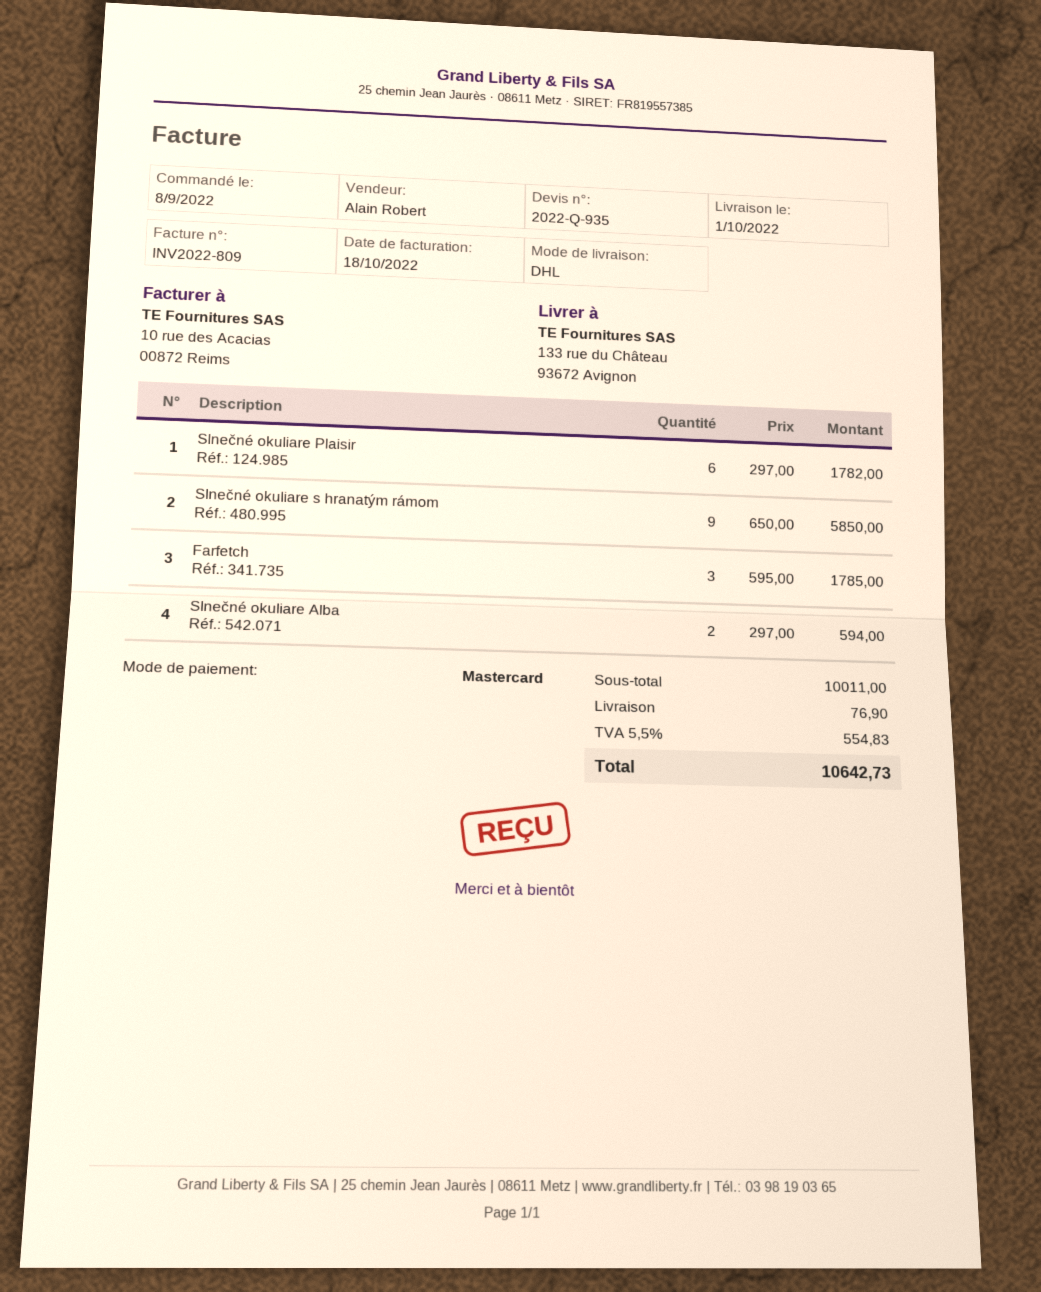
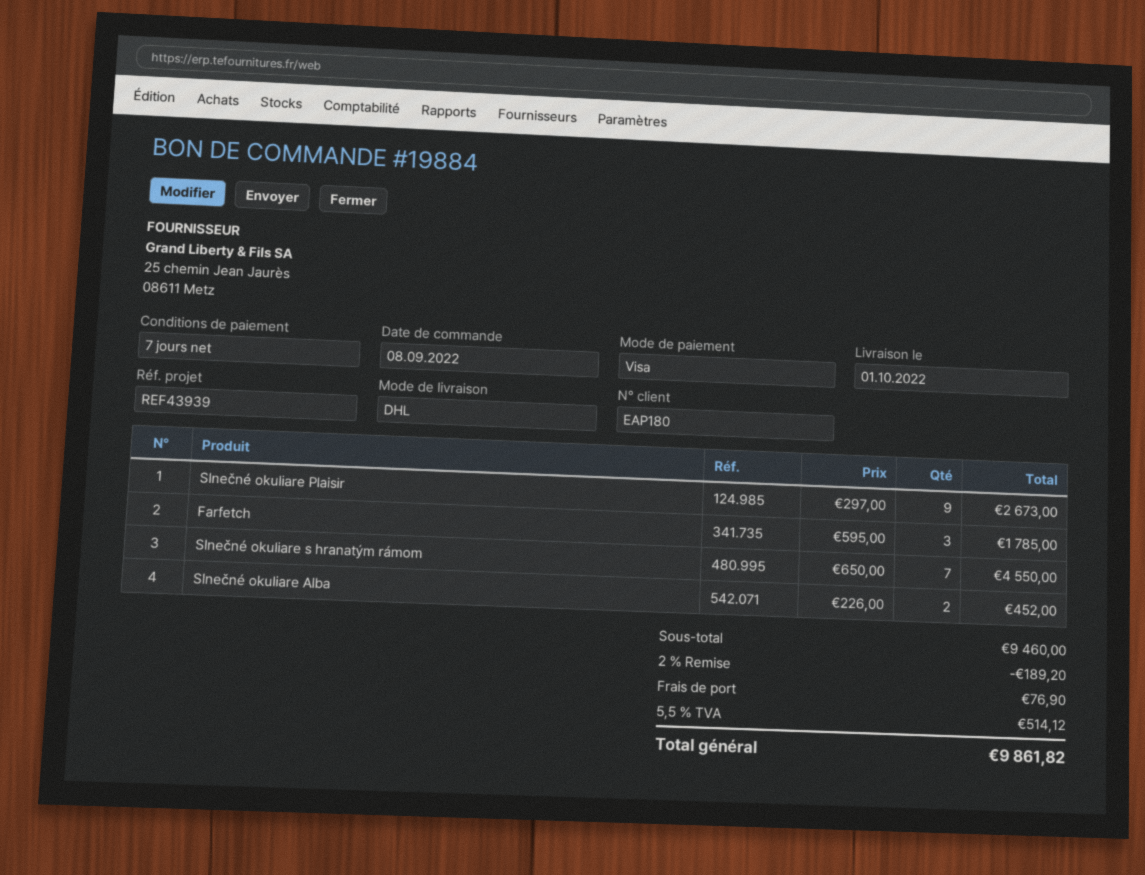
payment method: Mastercard -> Visa
Slnečné okuliare Plaisir: 6 x 297.00 = 1782.00 -> 9 x 297.00 = 2673.00
Slnečné okuliare s hranatým rámom: 9 x 650.00 = 5850.00 -> 7 x 650.00 = 4550.00
Slnečné okuliare Alba: 2 x 297.00 = 594.00 -> 2 x 226.00 = 452.00
subtotal: 10011.00 -> 9460.00
discount: none -> 2% = 189.20
tax: 5.5% = 554.83 -> 5.5% = 514.12
total: 10642.73 -> 9861.82

